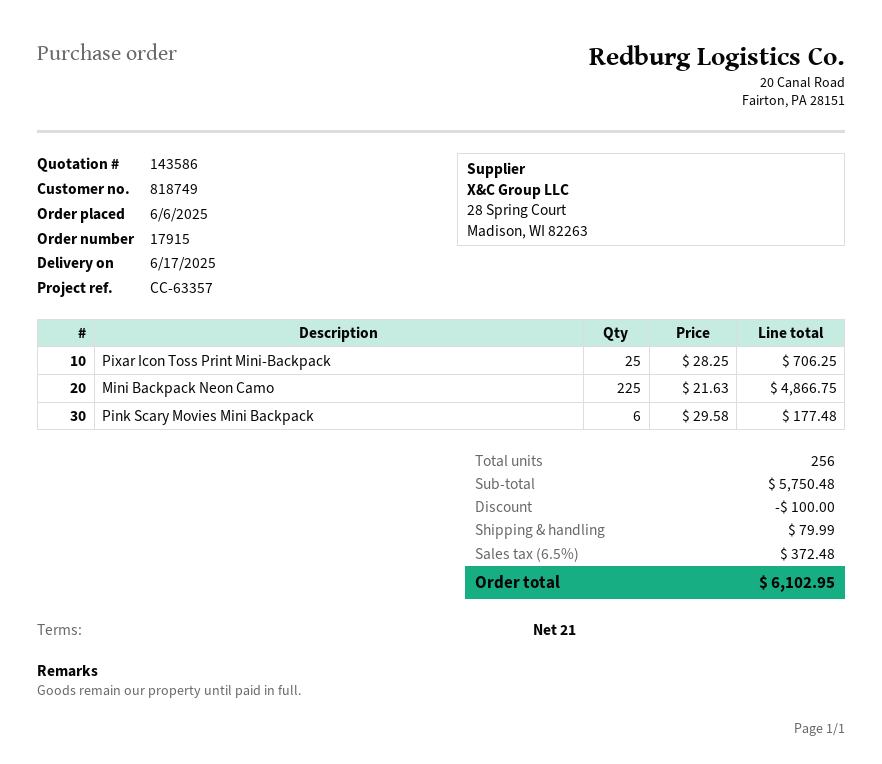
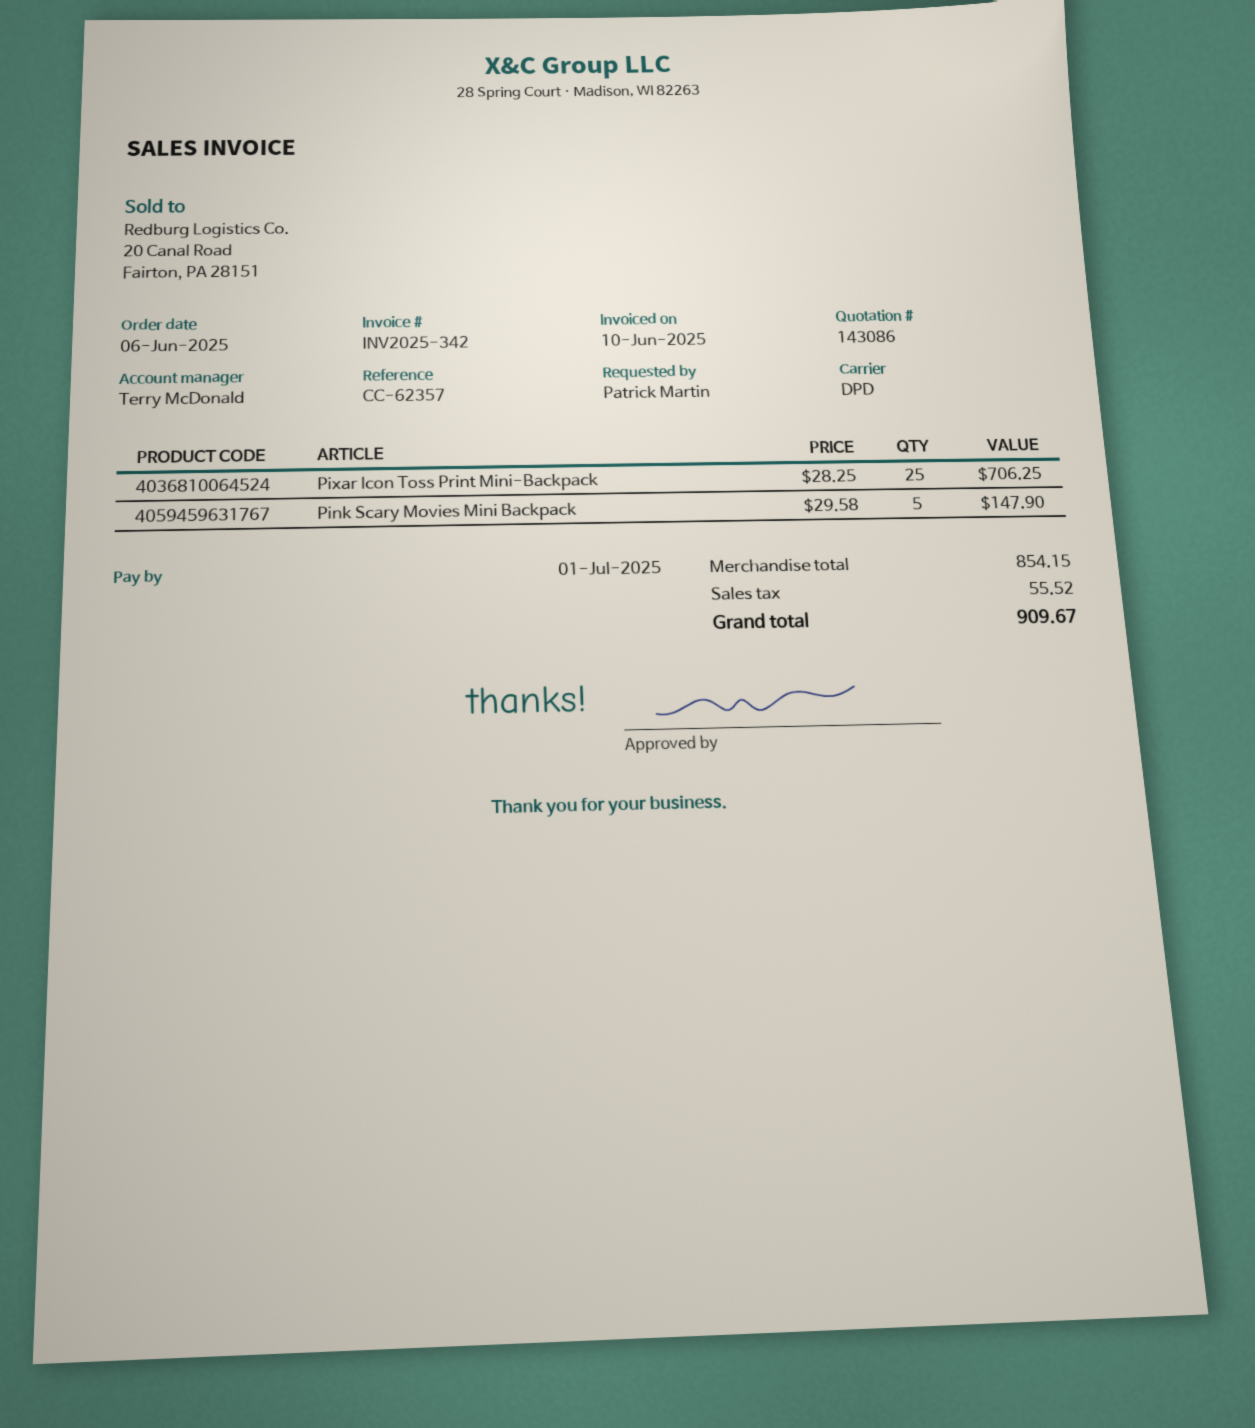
quote number: 143586 -> 143086
reference: CC-63357 -> CC-62357
Mini Backpack Neon Camo: 225 x 21.63 = 4866.75 -> none
Pink Scary Movies Mini Backpack: 6 x 29.58 = 177.48 -> 5 x 29.58 = 147.90
subtotal: 5750.48 -> 854.15
discount: 100.00 -> none
shipping: 79.99 -> none
tax: 372.48 -> 55.52
total: 6102.95 -> 909.67

